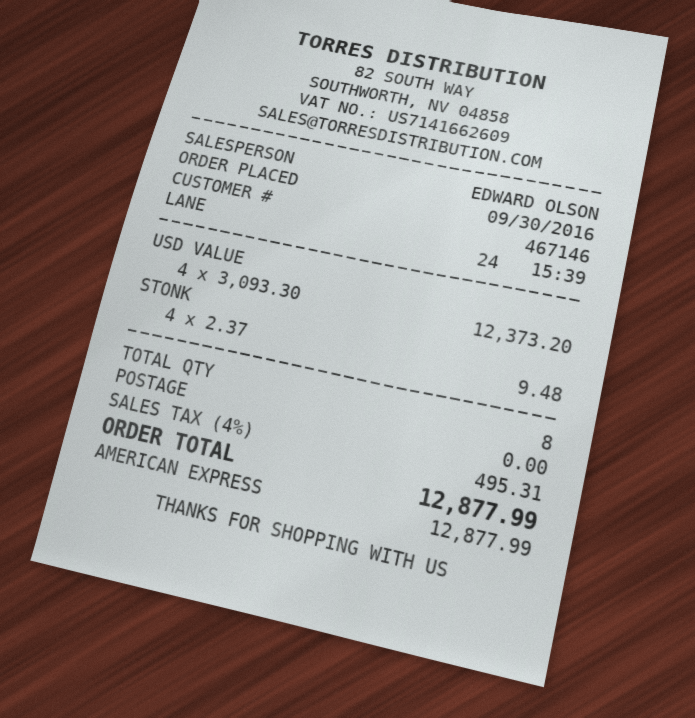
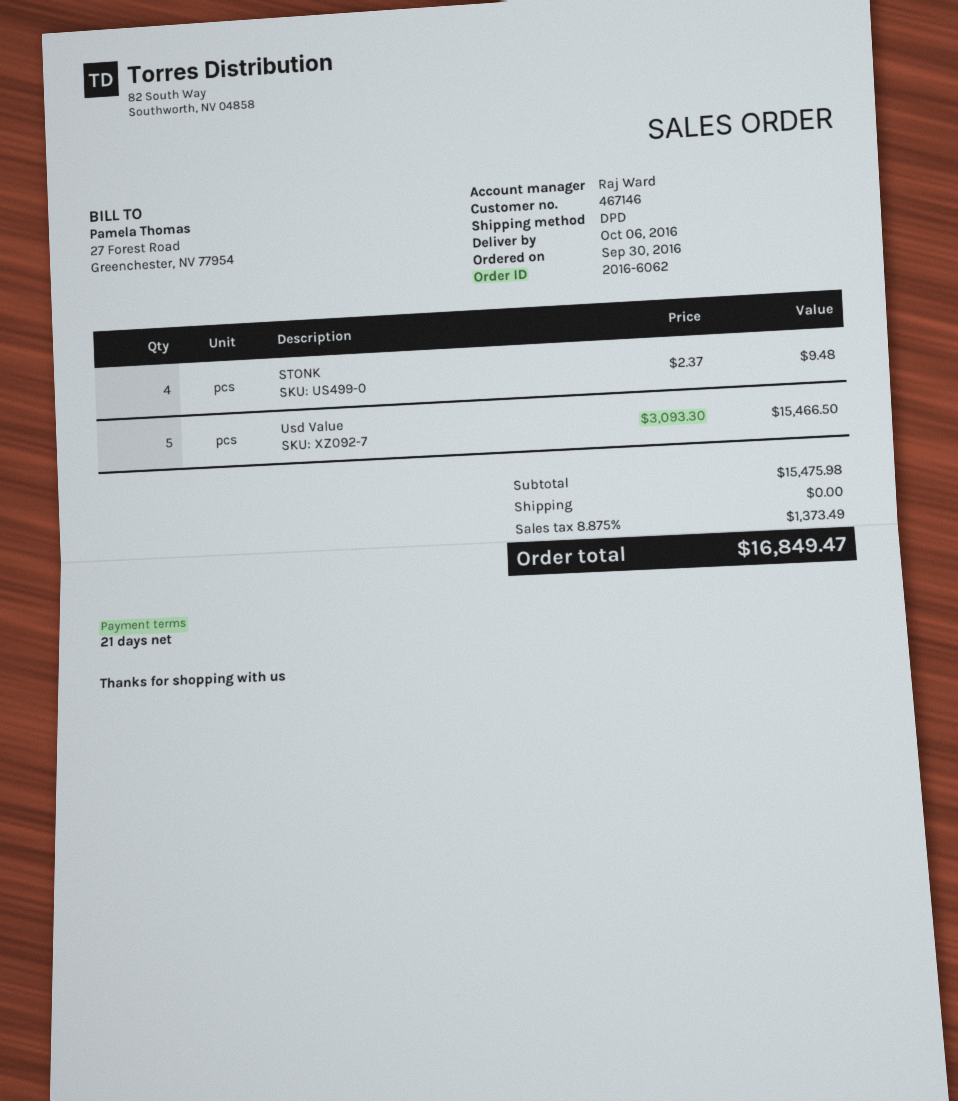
sales rep: EDWARD OLSON -> Raj Ward
USD VALUE: 4 x 3093.30 = 12373.20 -> 5 x 3093.30 = 15466.50
tax: 4% = 495.31 -> 8.875% = 1373.49
total: 12877.99 -> 16849.47

